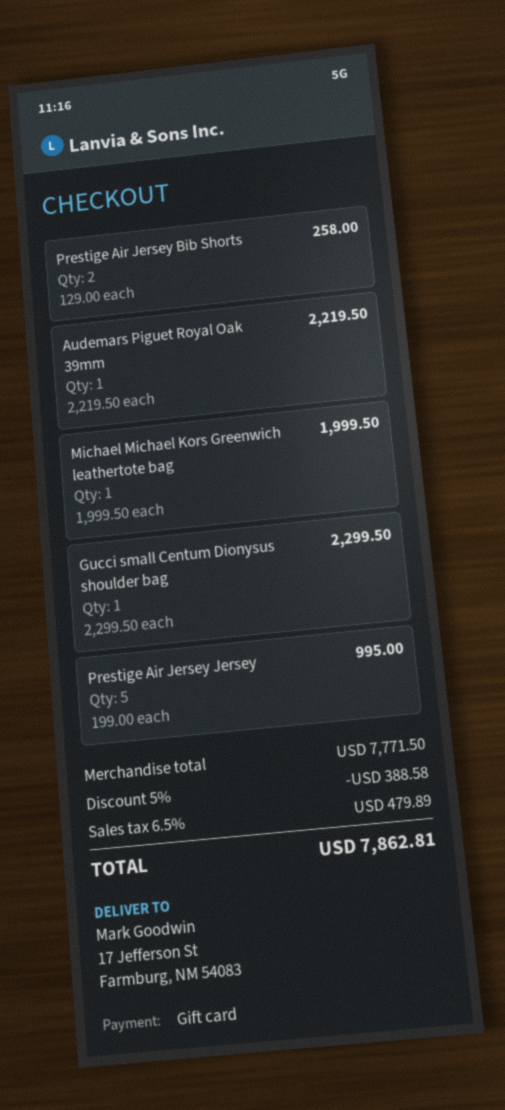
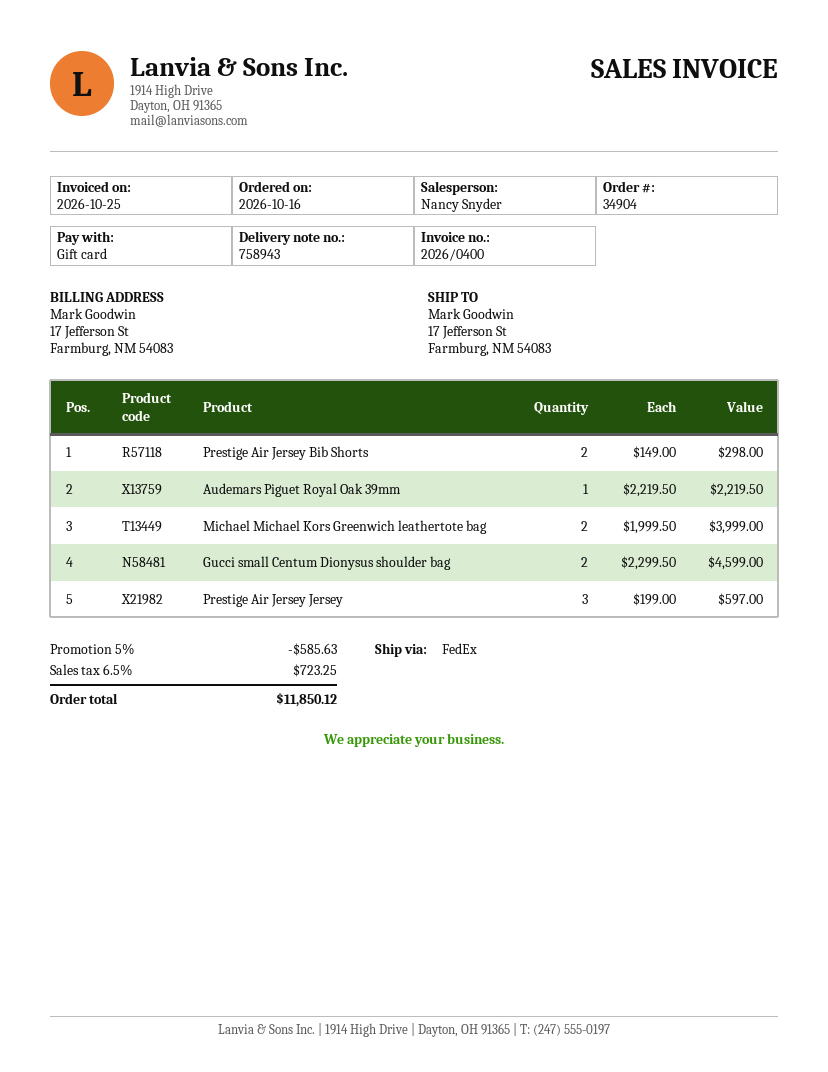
Prestige Air Jersey Bib Shorts: 2 x 129.00 = 258.00 -> 2 x 149.00 = 298.00
Michael Michael Kors Greenwich leathertote bag: 1 x 1999.50 = 1999.50 -> 2 x 1999.50 = 3999.00
Gucci small Centum Dionysus shoulder bag: 1 x 2299.50 = 2299.50 -> 2 x 2299.50 = 4599.00
Prestige Air Jersey Jersey: 5 x 199.00 = 995.00 -> 3 x 199.00 = 597.00
discount: 5% = 388.58 -> 5% = 585.63
tax: 6.5% = 479.89 -> 6.5% = 723.25
total: 7862.81 -> 11850.12

